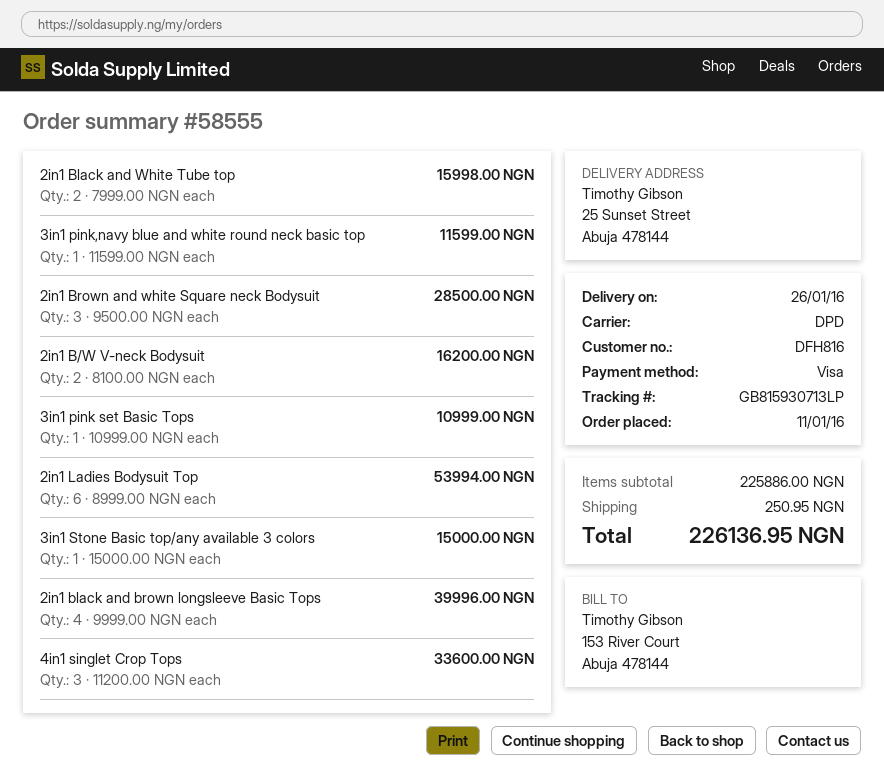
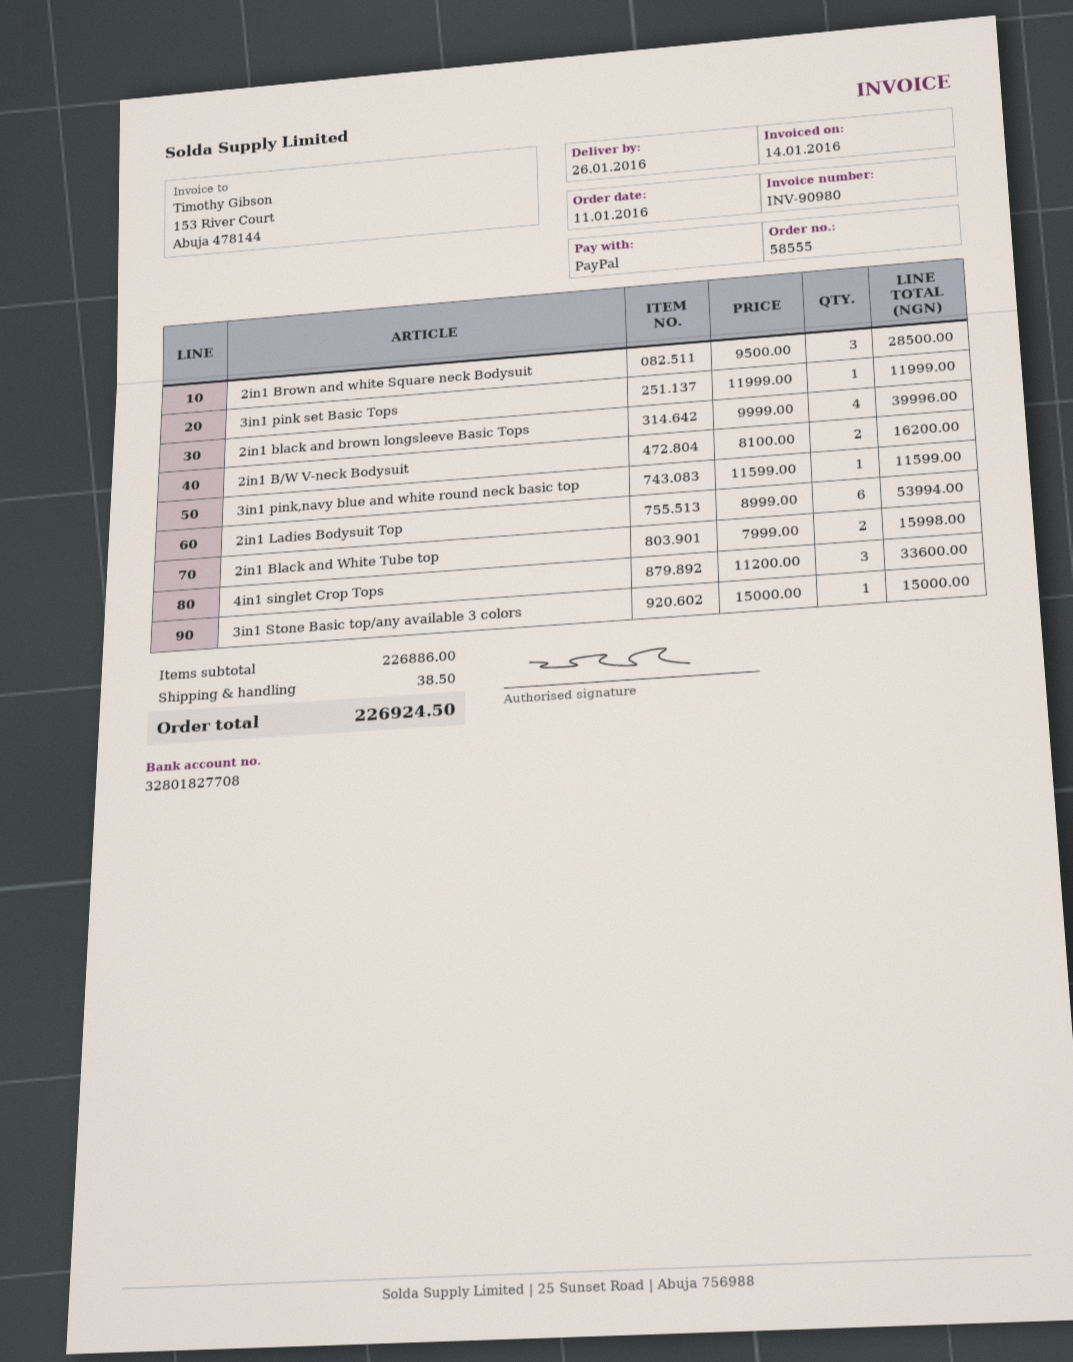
payment method: Visa -> PayPal
3in1 pink set Basic Tops: 1 x 10999.00 = 10999.00 -> 1 x 11999.00 = 11999.00
subtotal: 225886.00 -> 226886.00
shipping: 250.95 -> 38.50
total: 226136.95 -> 226924.50

